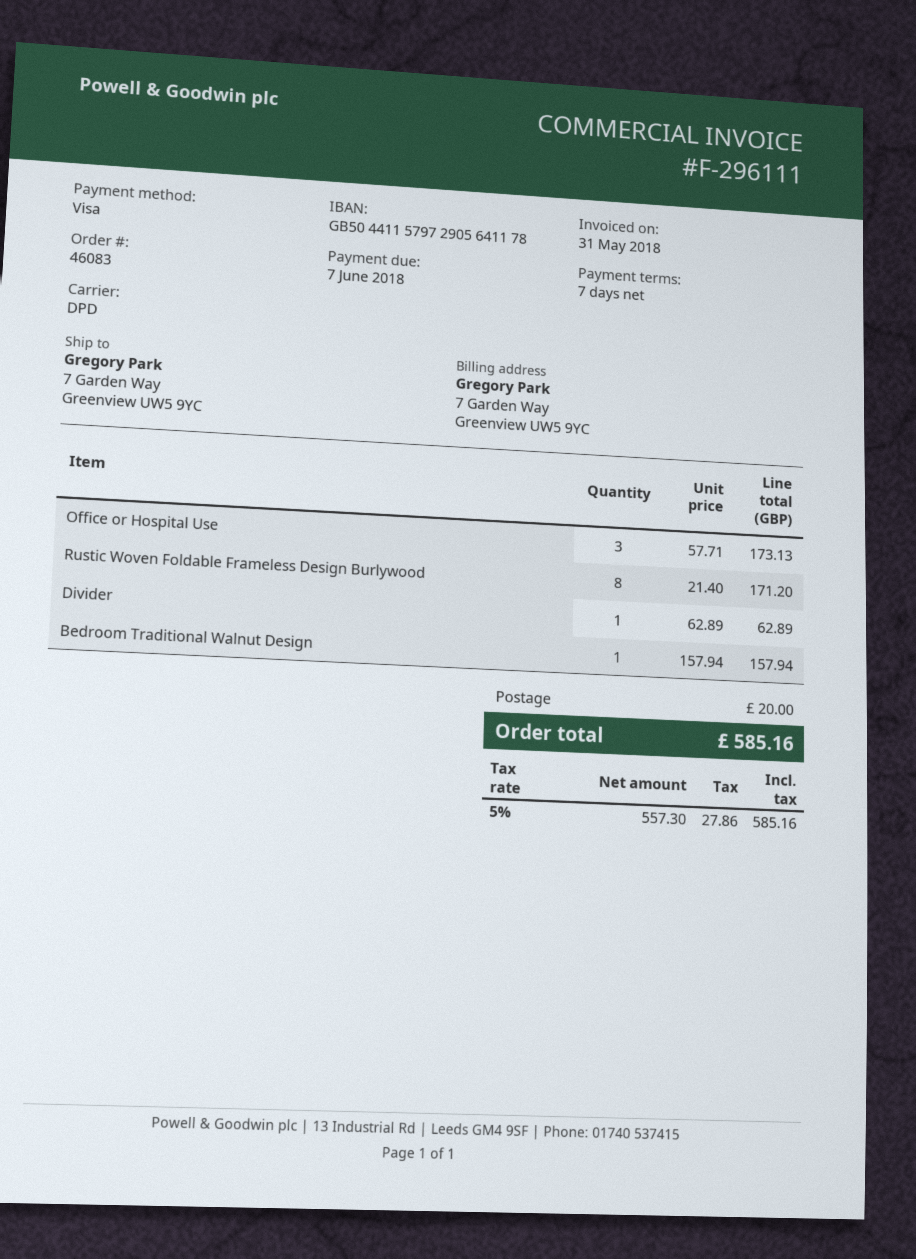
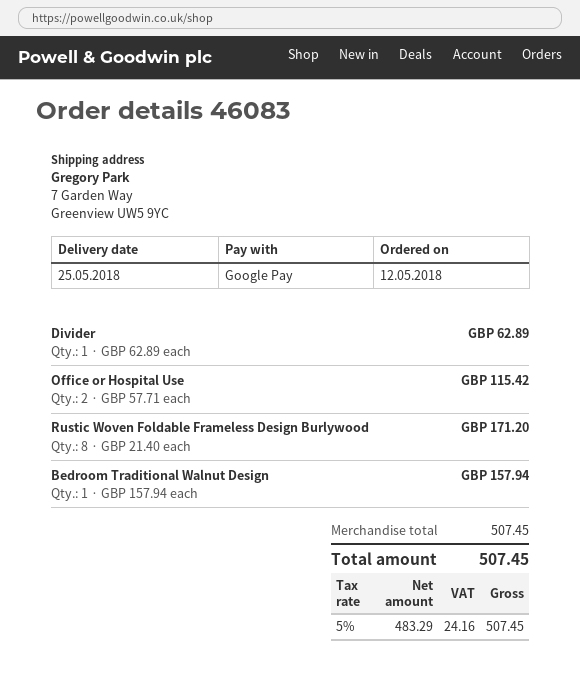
payment method: Visa -> Google Pay
Office or Hospital Use: 3 x 57.71 = 173.13 -> 2 x 57.71 = 115.42
shipping: 20.00 -> none
net: 557.30 -> 483.29
tax: 5% = 27.86 -> 5% = 24.16
total: 585.16 -> 507.45

